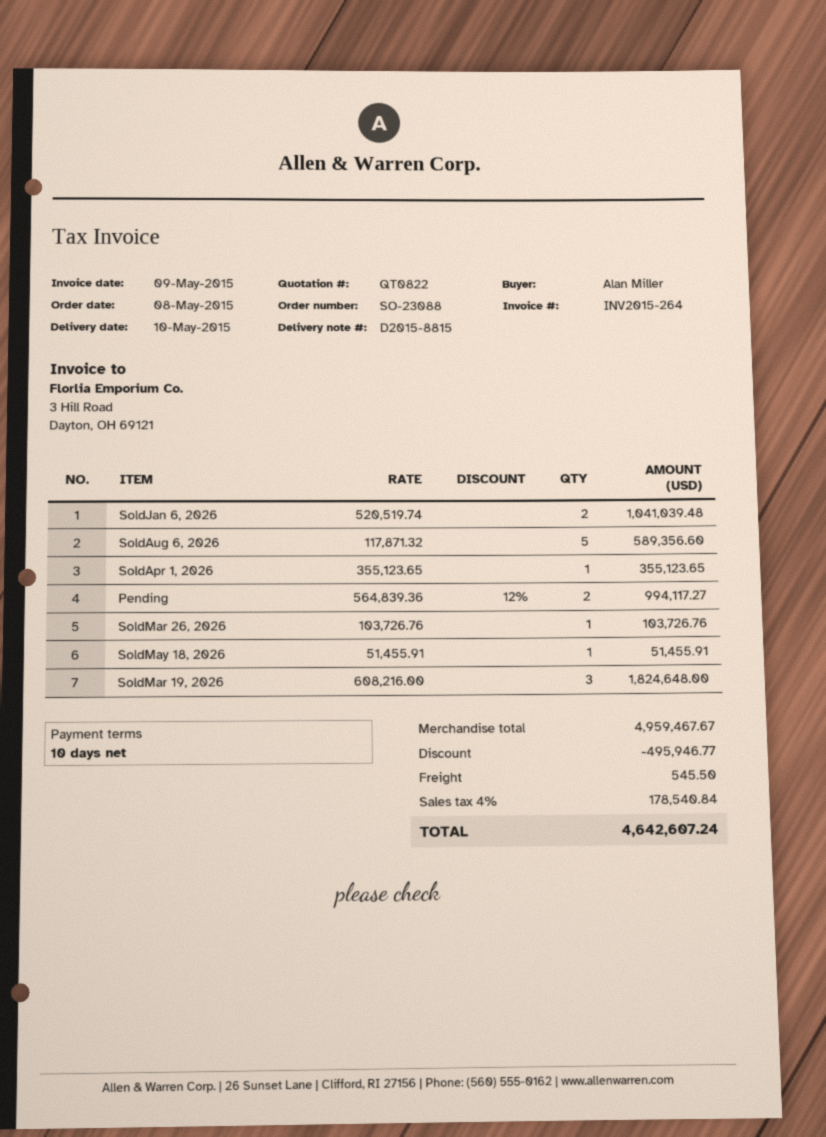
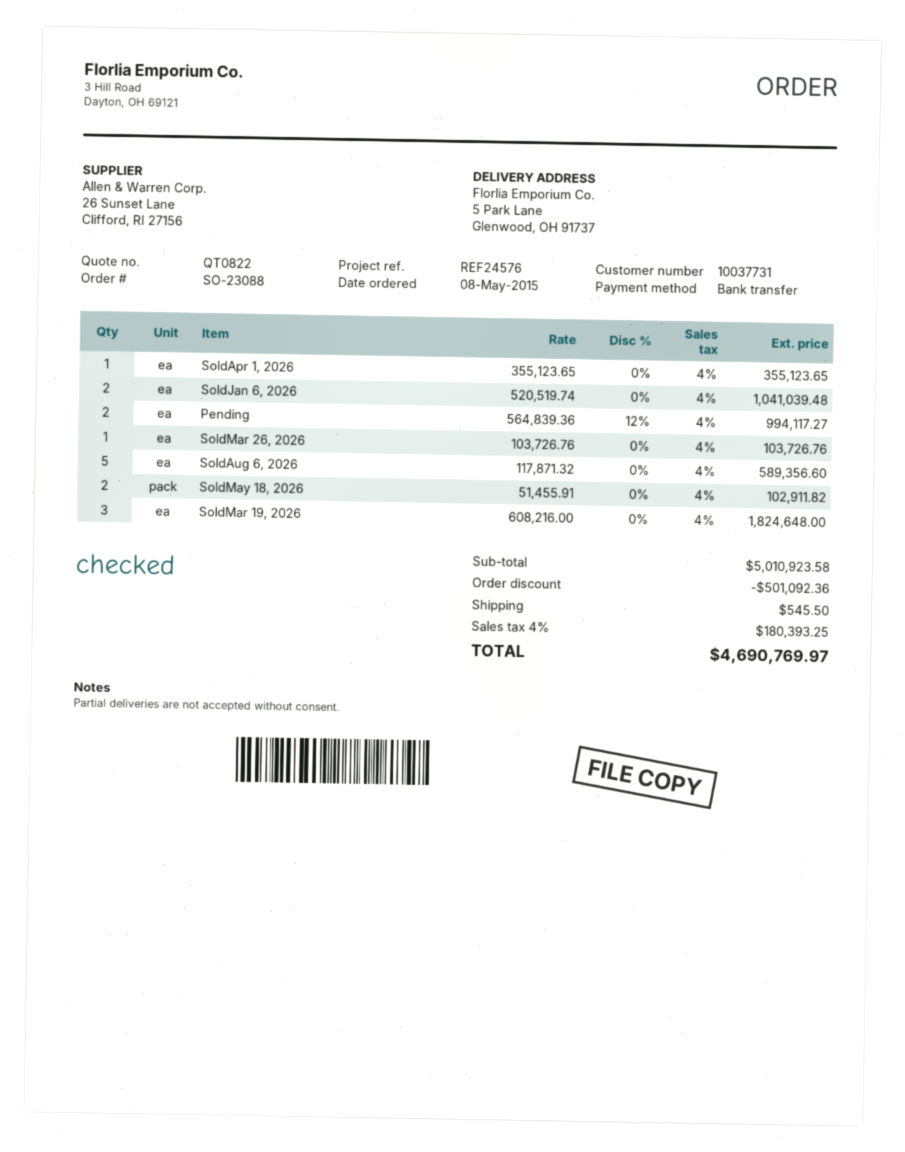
SoldMay 18, 2026: 1 x 51455.91 = 51455.91 -> 2 x 51455.91 = 102911.82
subtotal: 4959467.67 -> 5010923.58
discount: 495946.77 -> 501092.36
tax: 4% = 178540.84 -> 4% = 180393.25
total: 4642607.24 -> 4690769.97

